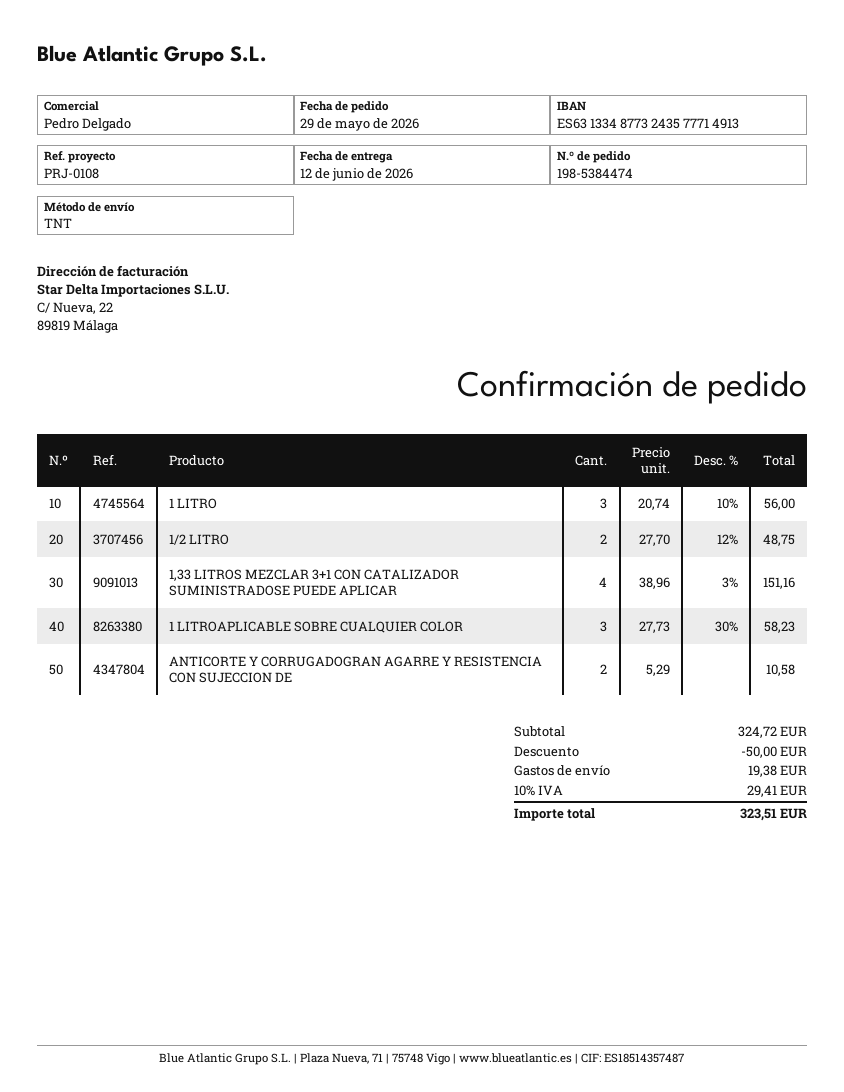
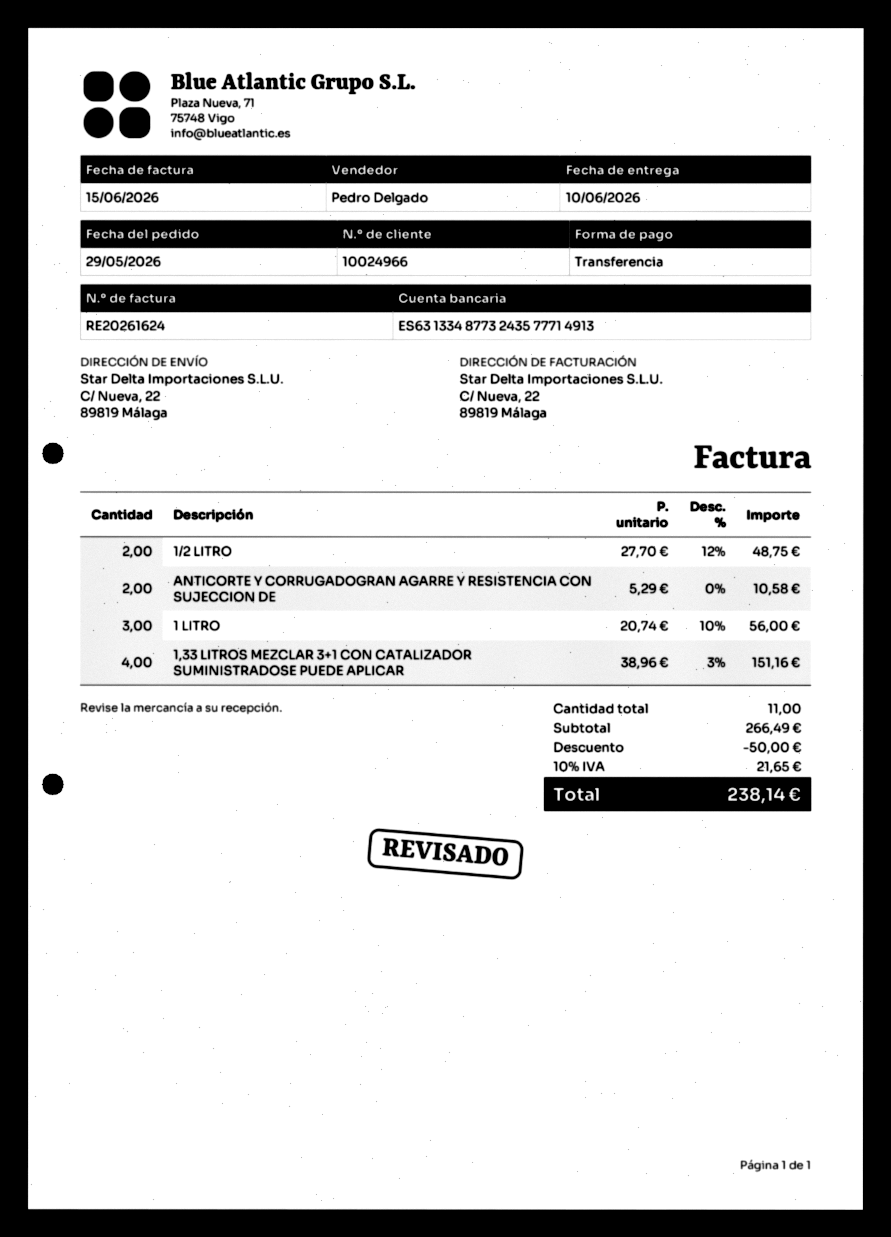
delivery date: 2026-06-12 -> 2026-06-10
1 LITROAPLICABLE SOBRE CUALQUIER COLOR: 3 x 27.73 - 30% = 58.23 -> none
subtotal: 324.72 -> 266.49
shipping: 19.38 -> none
tax: 10% = 29.41 -> 10% = 21.65
total: 323.51 -> 238.14

